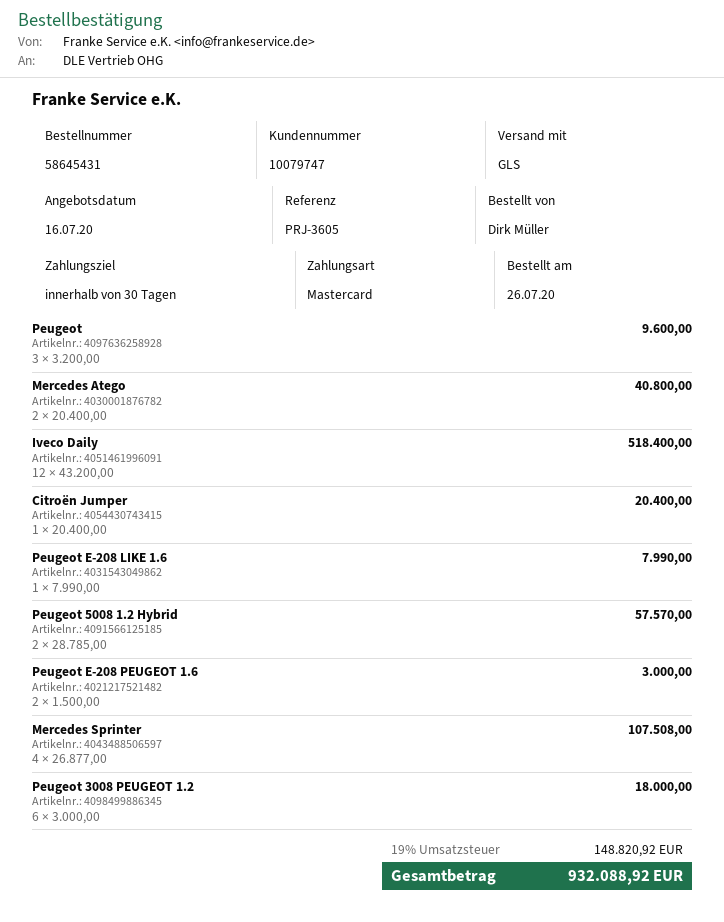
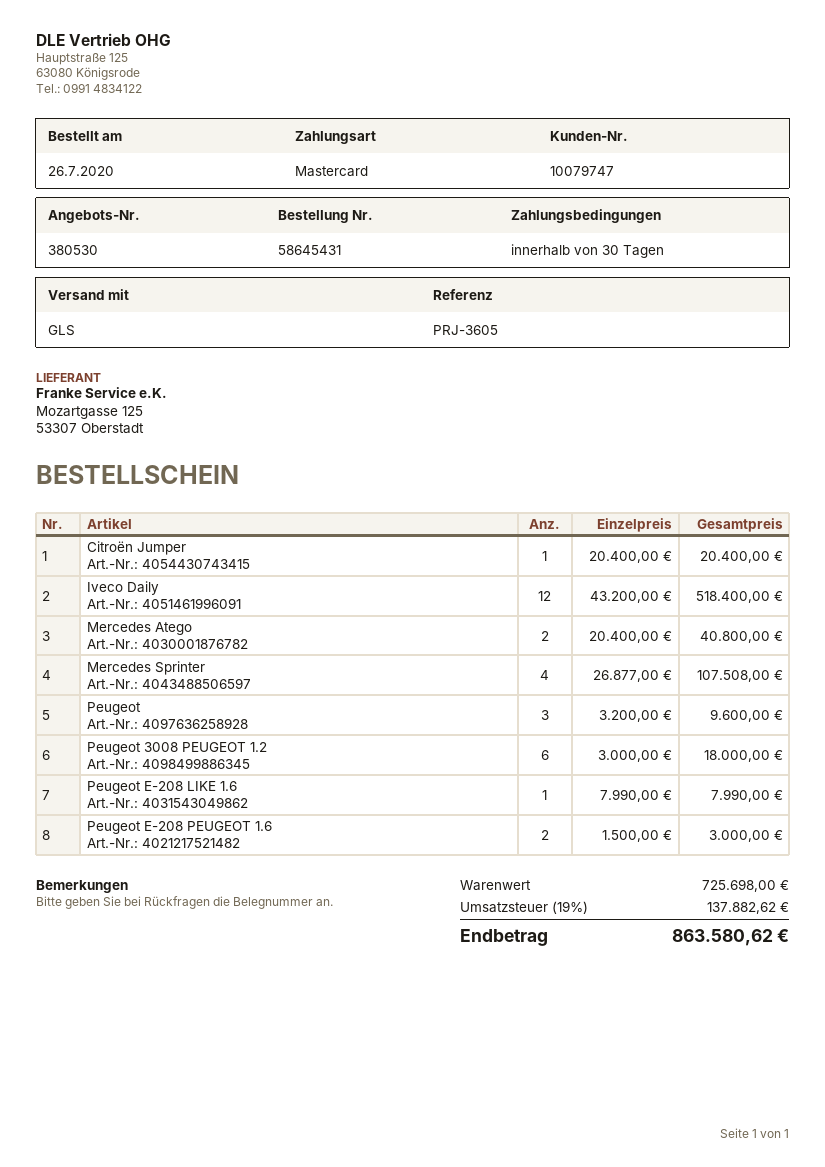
Peugeot 5008 1.2 Hybrid: 2 x 28785.00 = 57570.00 -> none
tax: 19% = 148820.92 -> 19% = 137882.62
total: 932088.92 -> 863580.62

